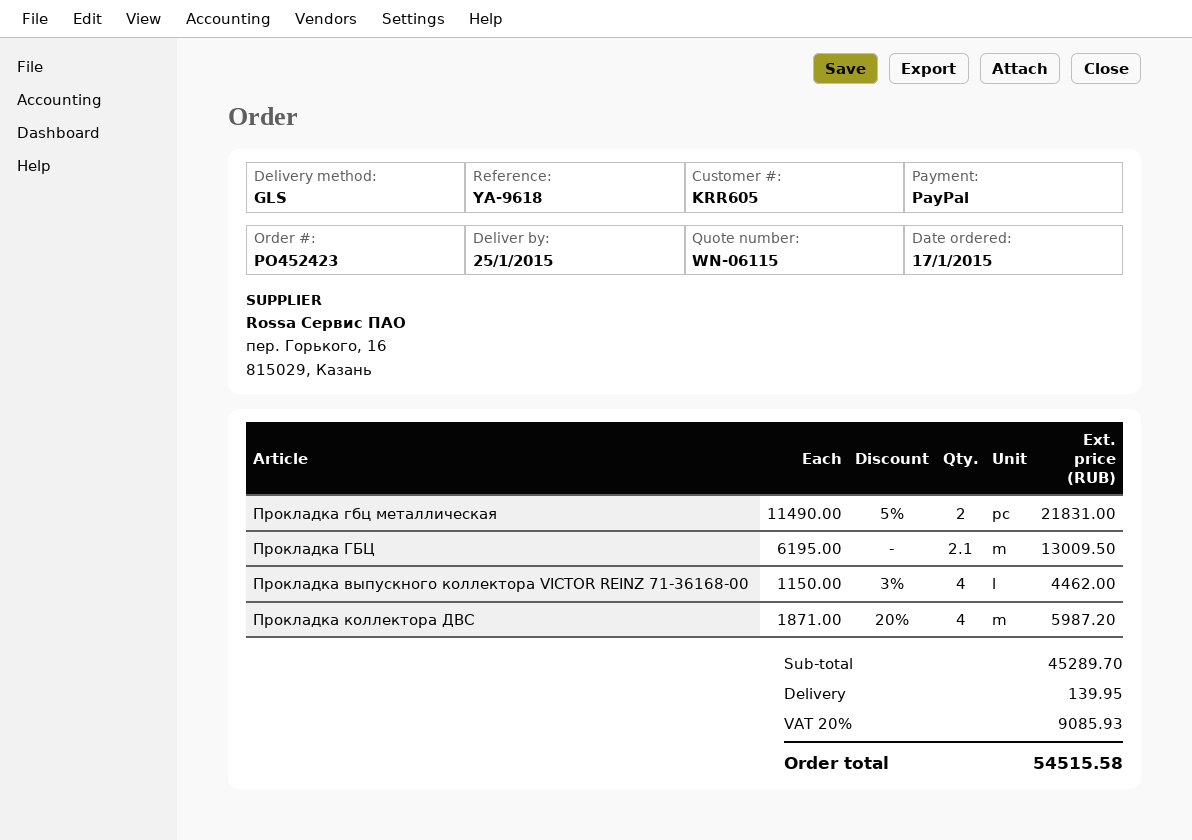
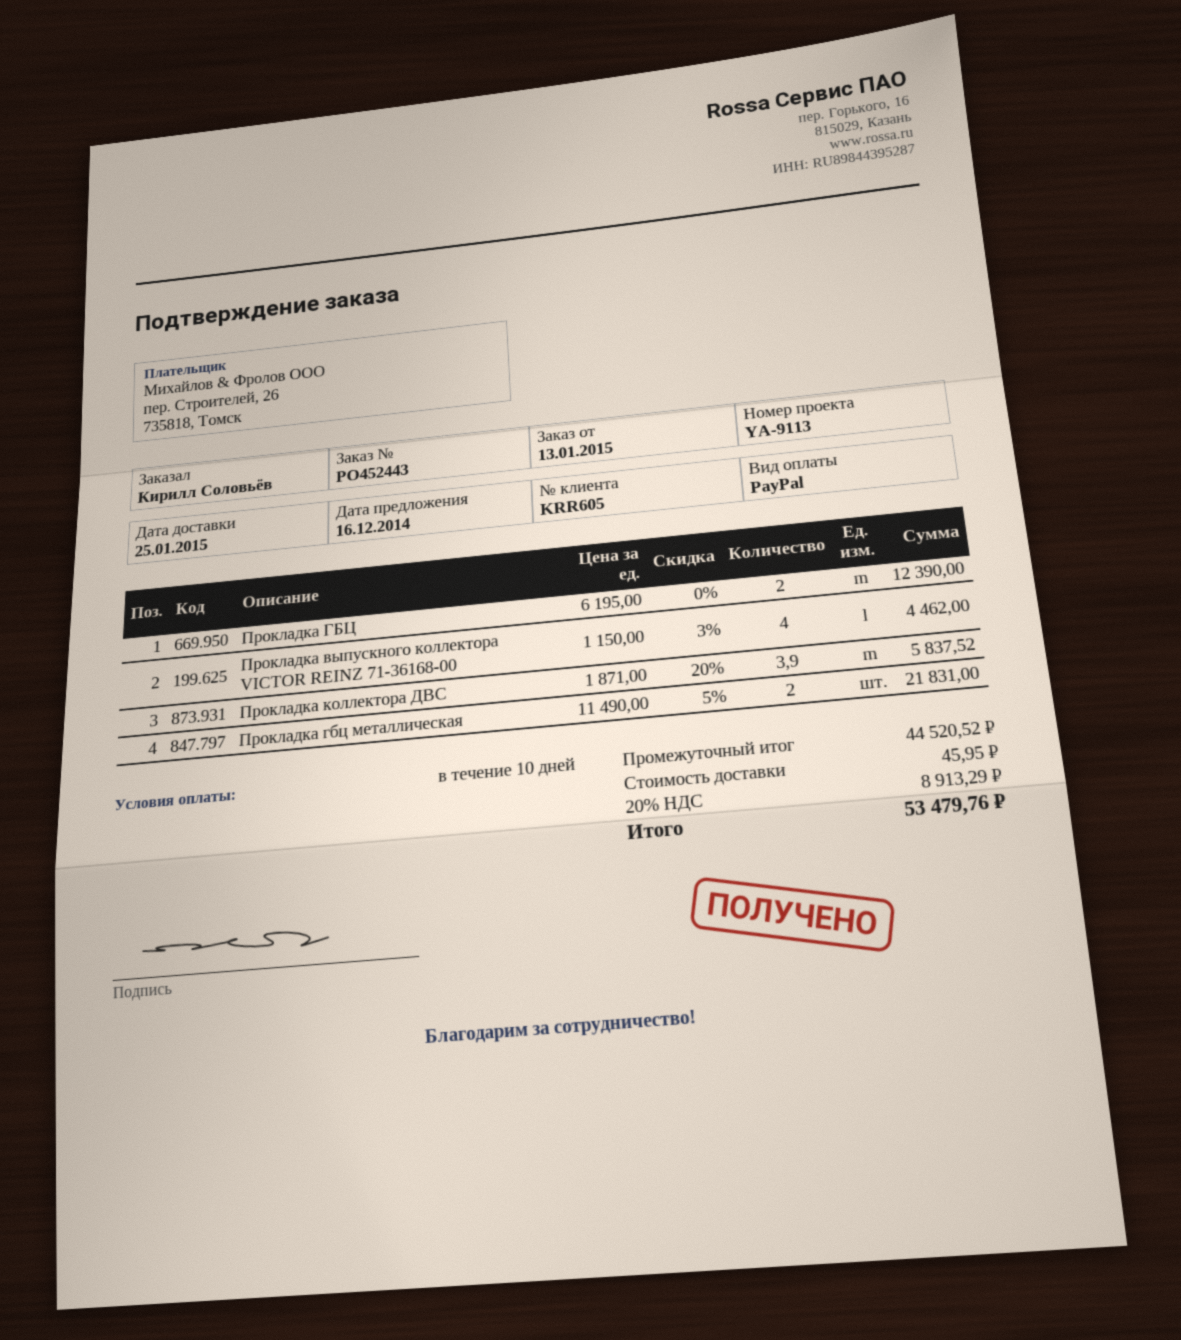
order number: PO452423 -> PO452443
order date: 2015-01-17 -> 2015-01-13
reference: YA-9618 -> YA-9113
Прокладка ГБЦ: 2.1 x 6195.00 = 13009.50 -> 2 x 6195.00 = 12390.00
Прокладка коллектора ДВС: 4 x 1871.00 - 20% = 5987.20 -> 3.9 x 1871.00 - 20% = 5837.52
subtotal: 45289.70 -> 44520.52
shipping: 139.95 -> 45.95
tax: 20% = 9085.93 -> 20% = 8913.29
total: 54515.58 -> 53479.76

